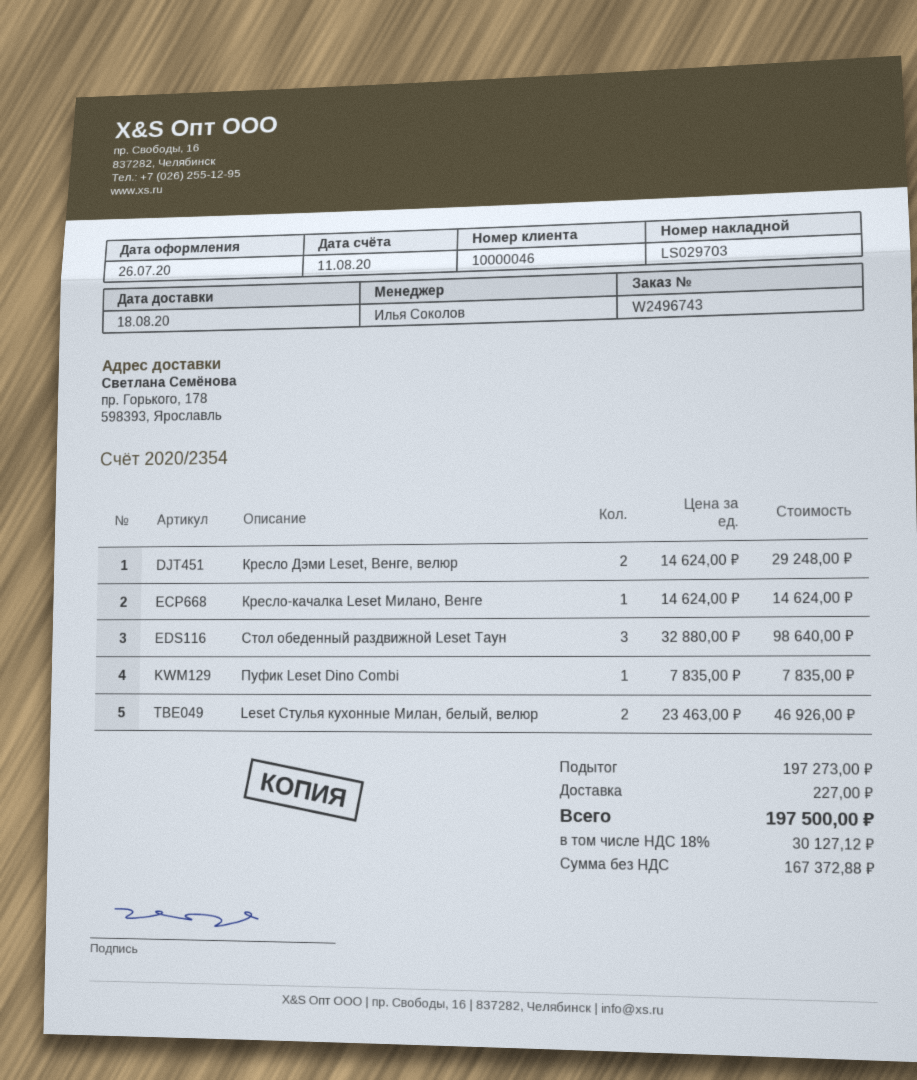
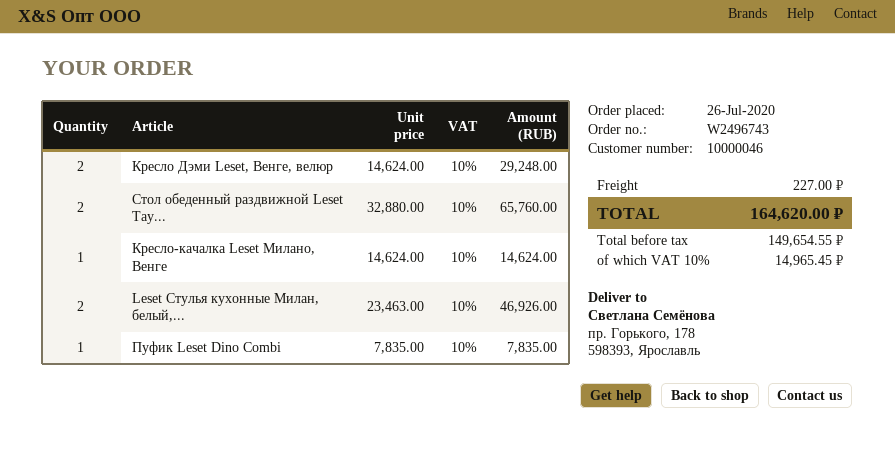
Стол обеденный раздвижной Leset Таун: 3 x 32880.00 = 98640.00 -> 2 x 32880.00 = 65760.00
net: 167372.88 -> 149654.55
tax: 18% = 30127.12 -> 10% = 14965.45
total: 197500.00 -> 164620.00

